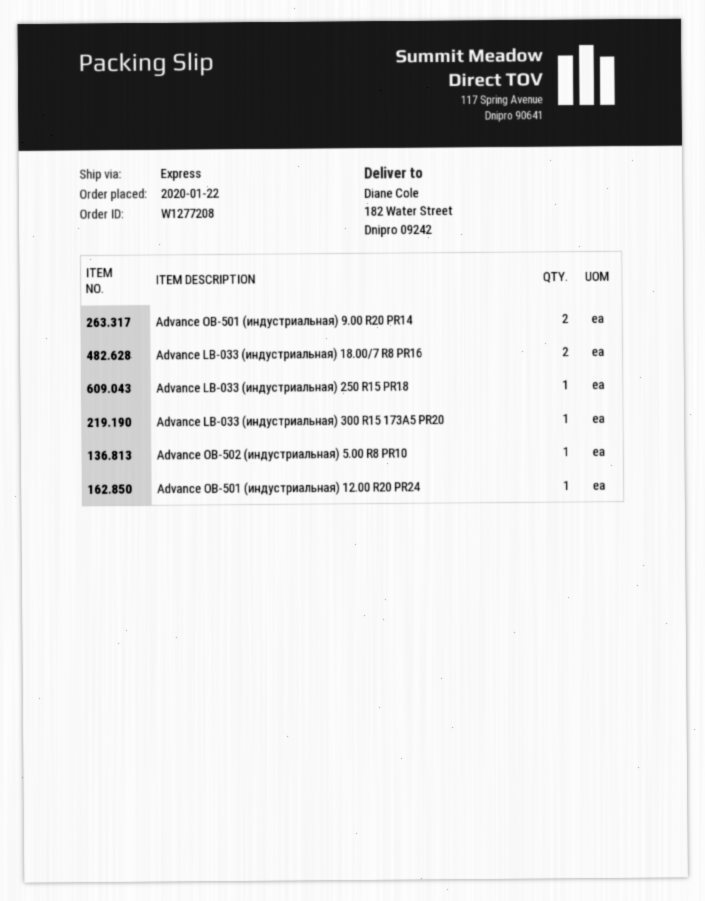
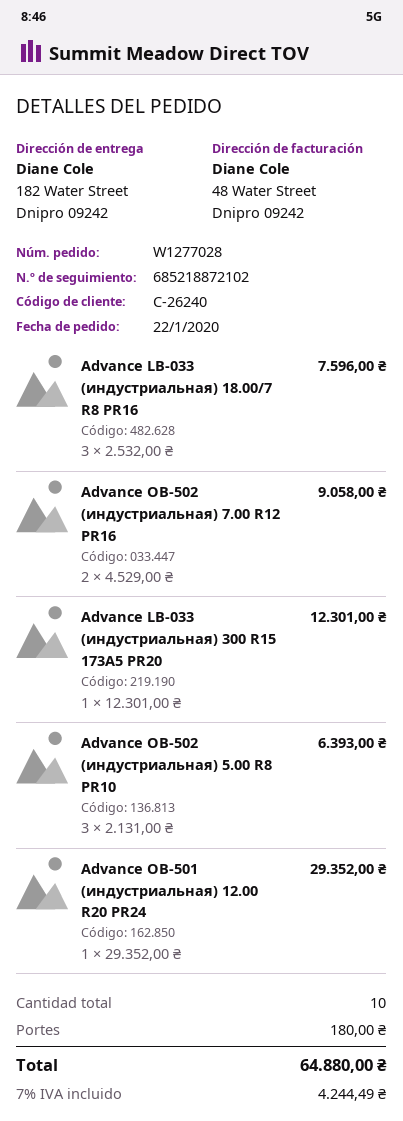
order number: W1277208 -> W1277028
Advance OB-501 (индустриальная) 9.00 R20 PR14: 2 -> none
Advance LB-033 (индустриальная) 18.00/7 R8 PR16: 2 -> 3
Advance LB-033 (индустриальная) 250 R15 PR18: 1 -> none
Advance OB-502 (индустриальная) 5.00 R8 PR10: 1 -> 3
Advance OB-502 (индустриальная) 7.00 R12 PR16: none -> 2

